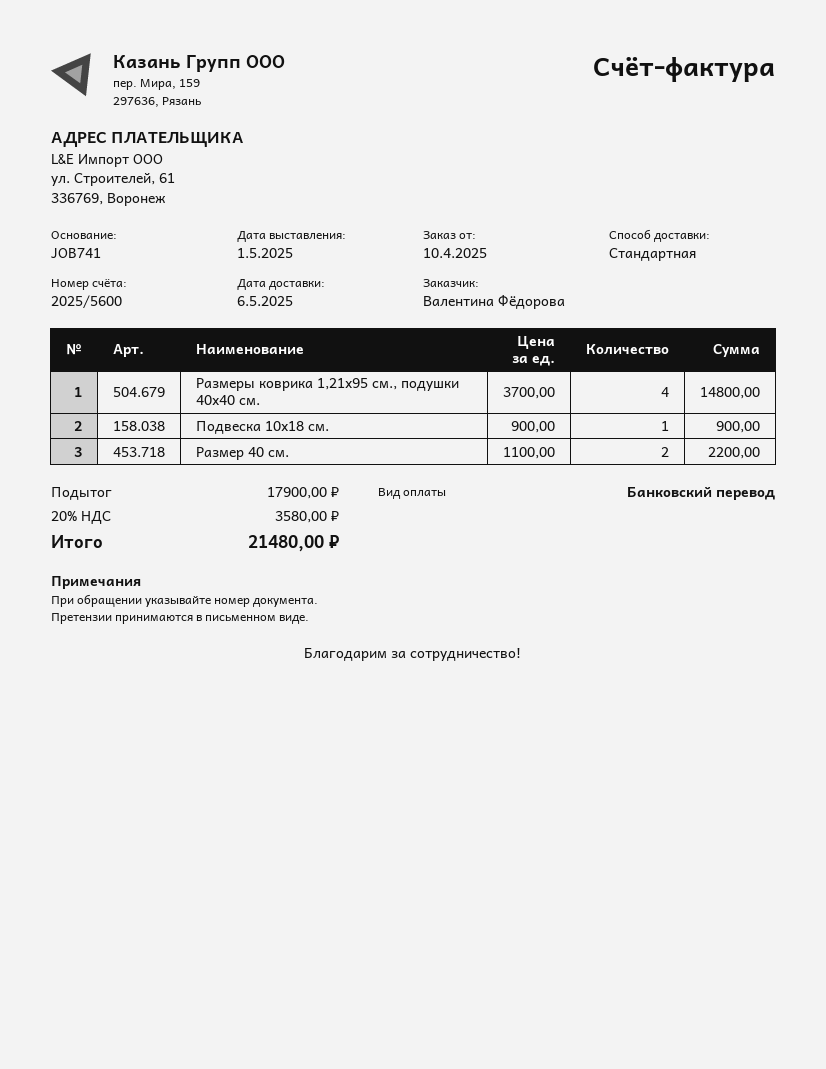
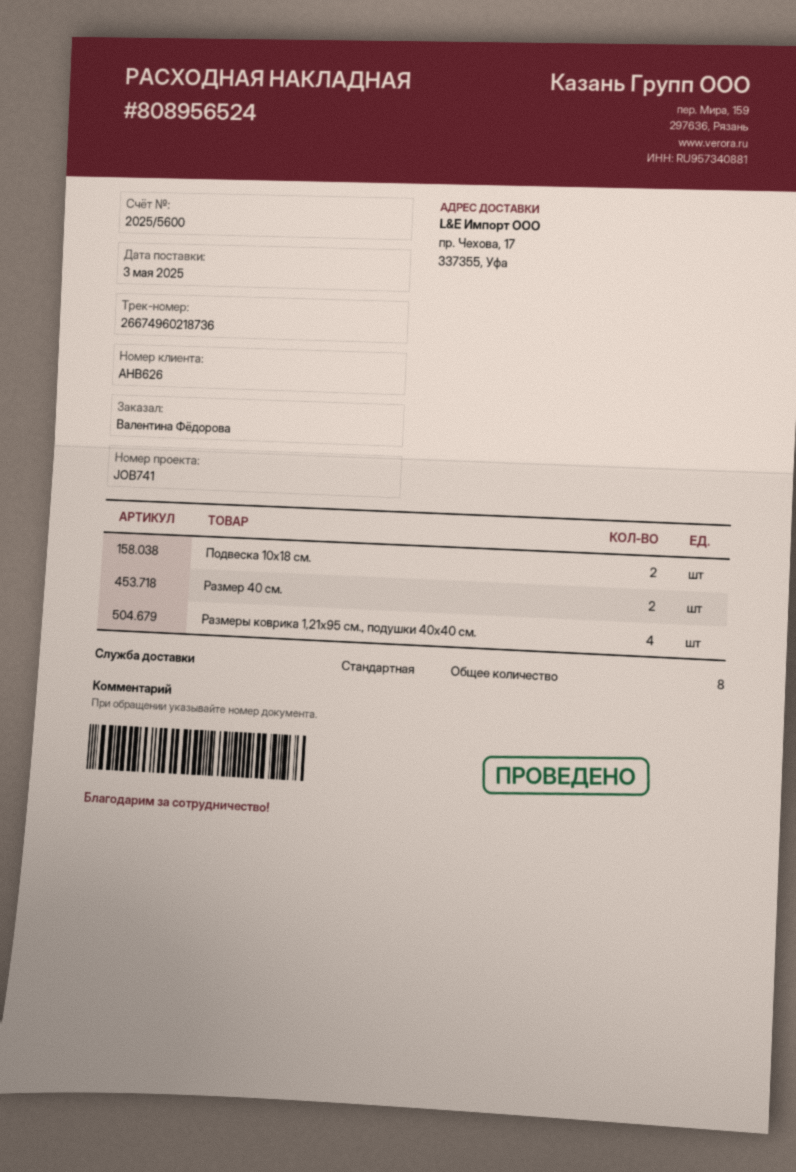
delivery date: 2025-05-06 -> 2025-05-03
Подвеска 10х18 см.: 1 -> 2

